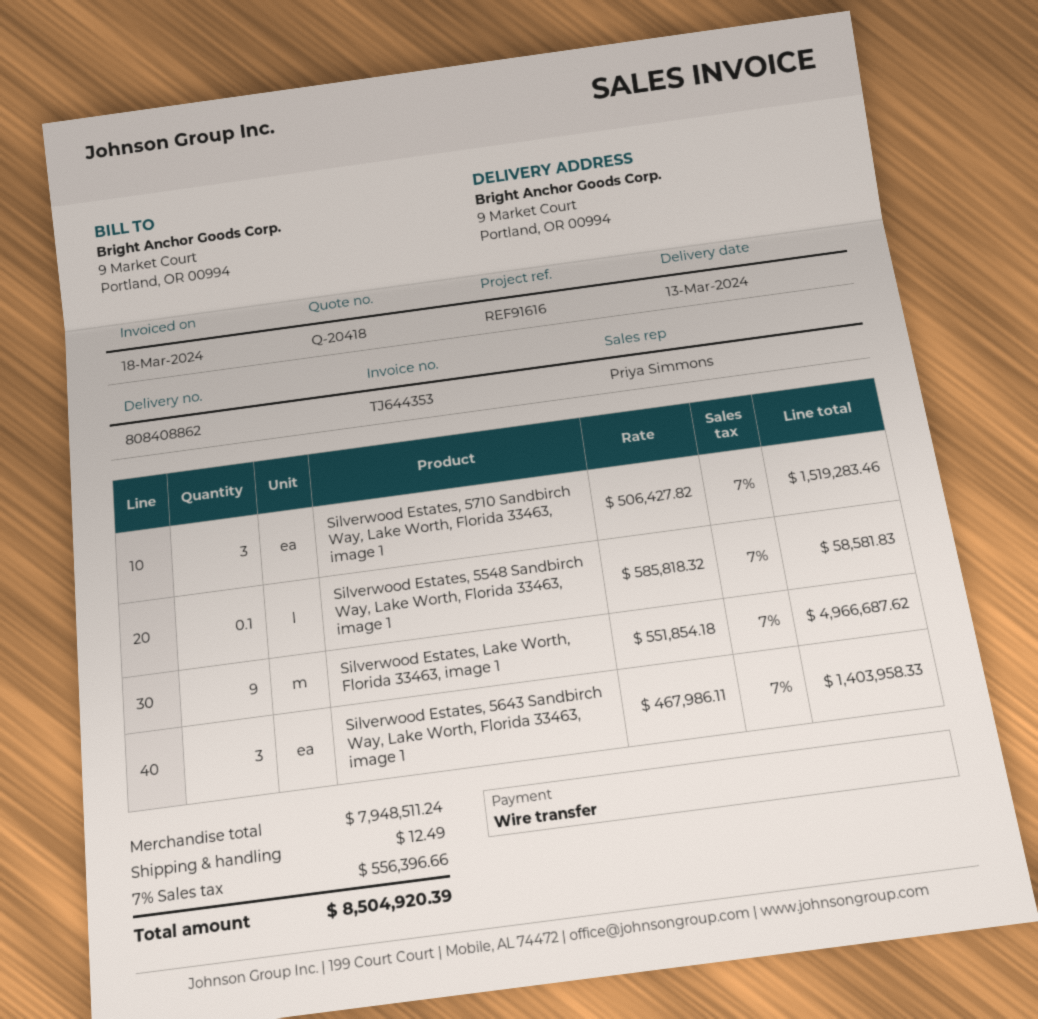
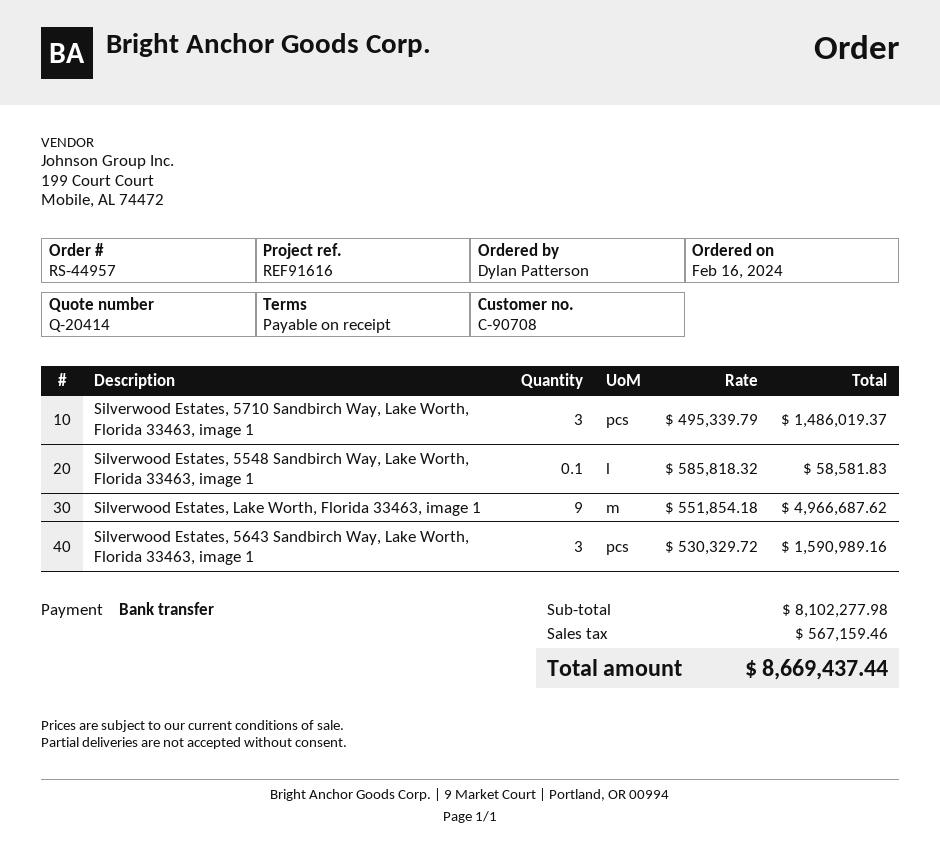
quote number: Q-20418 -> Q-20414
Silverwood Estates, 5710 Sandbirch Way, Lake Worth, Florida 33463, image 1: 3 x 506427.82 = 1519283.46 -> 3 x 495339.79 = 1486019.37
Silverwood Estates, 5643 Sandbirch Way, Lake Worth, Florida 33463, image 1: 3 x 467986.11 = 1403958.33 -> 3 x 530329.72 = 1590989.16
subtotal: 7948511.24 -> 8102277.98
shipping: 12.49 -> none
tax: 556396.66 -> 567159.46
total: 8504920.39 -> 8669437.44

